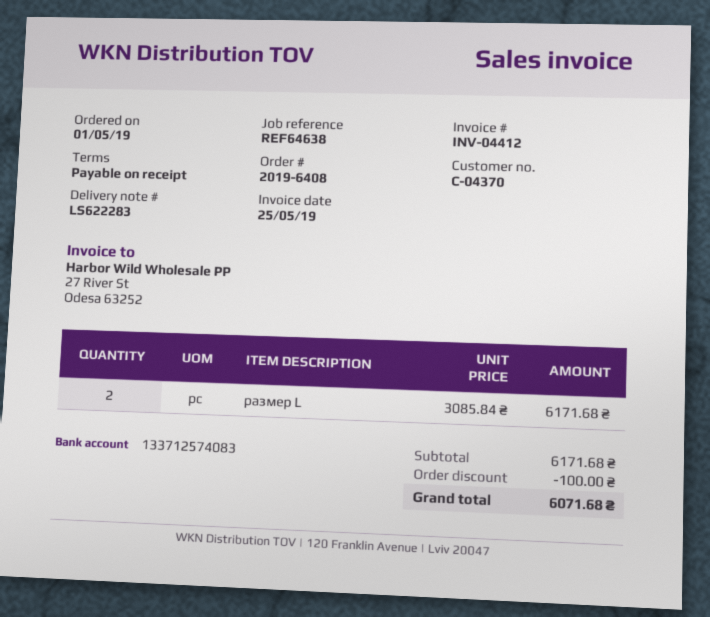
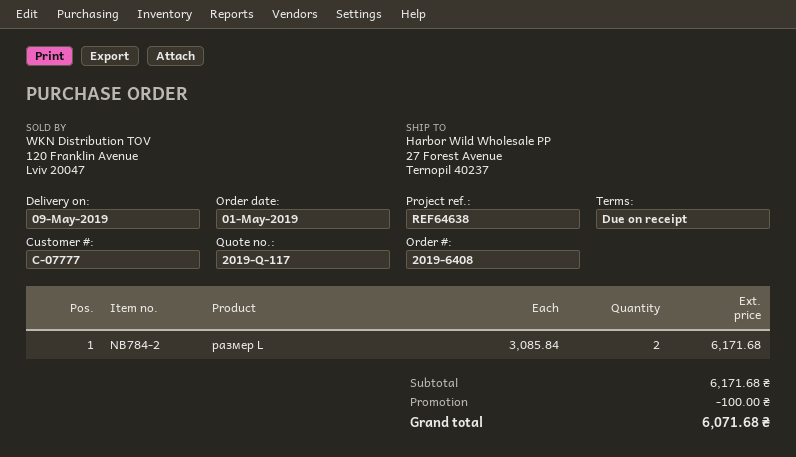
customer number: C-04370 -> C-07777

